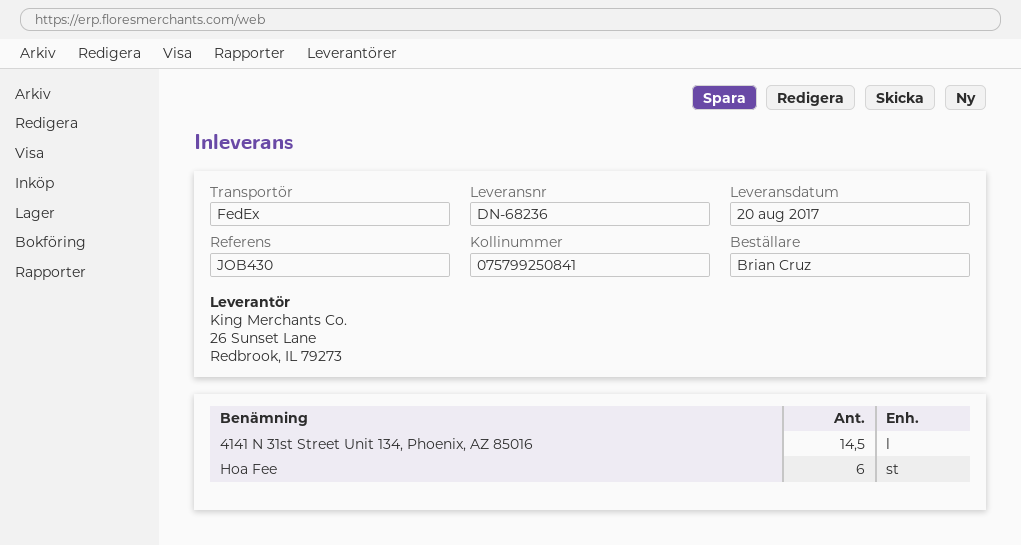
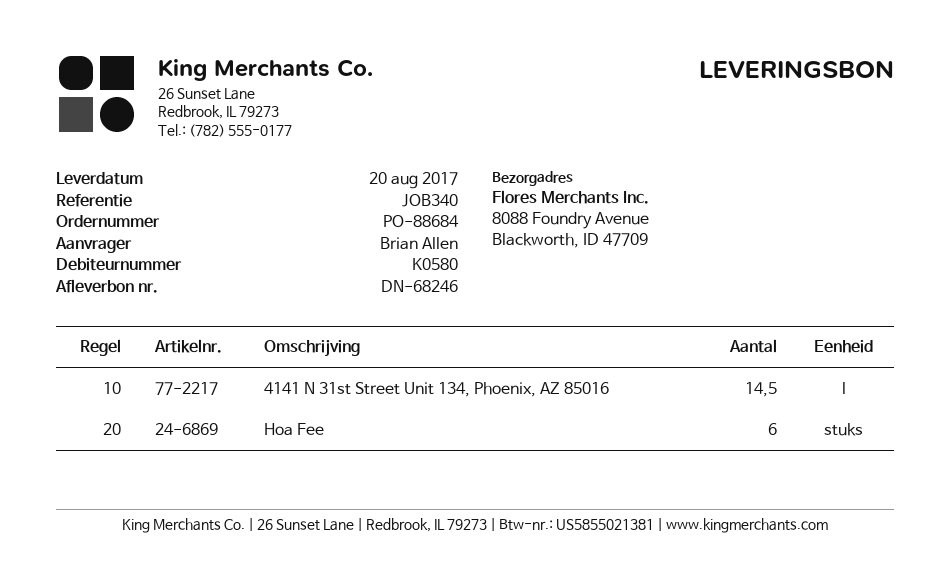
delivery note number: DN-68236 -> DN-68246
reference: JOB430 -> JOB340
ordered by: Brian Cruz -> Brian Allen

